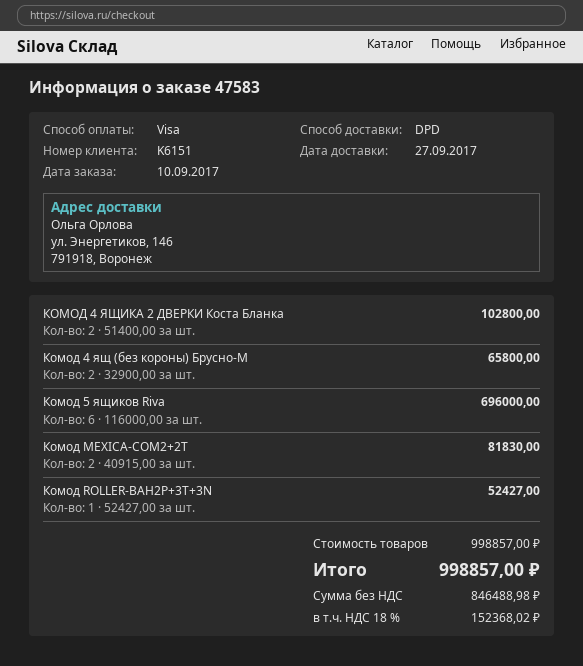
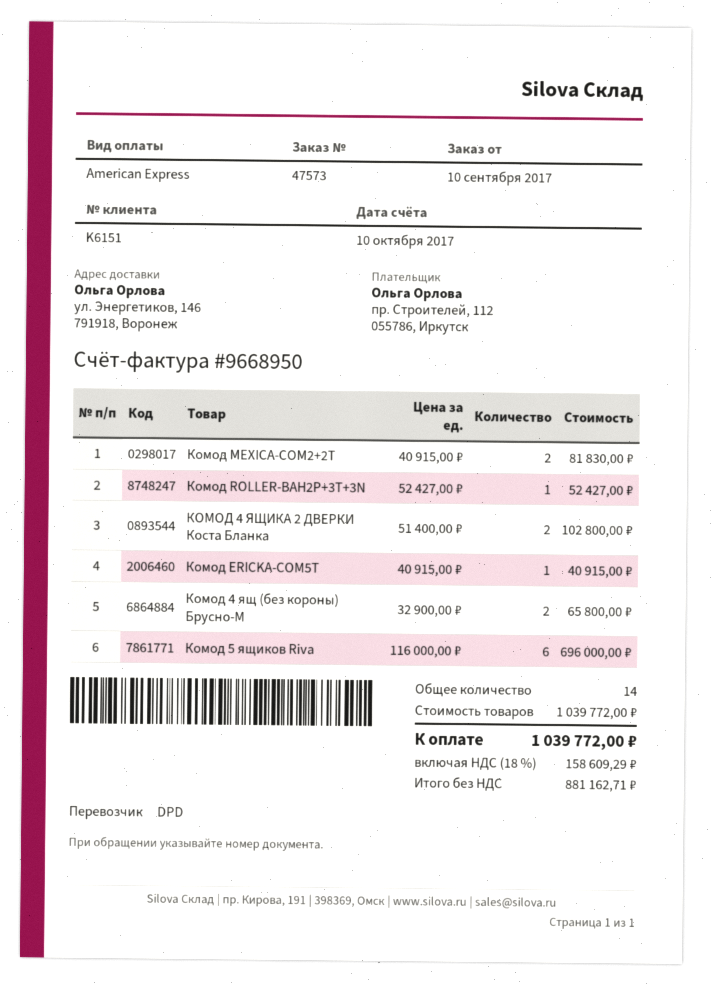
order number: 47583 -> 47573
payment method: Visa -> American Express
Комод ERICKA-COM5T: none -> 1 x 40915.00 = 40915.00
subtotal: 998857.00 -> 1039772.00
net: 846488.98 -> 881162.71
tax: 18% = 152368.02 -> 18% = 158609.29
total: 998857.00 -> 1039772.00

